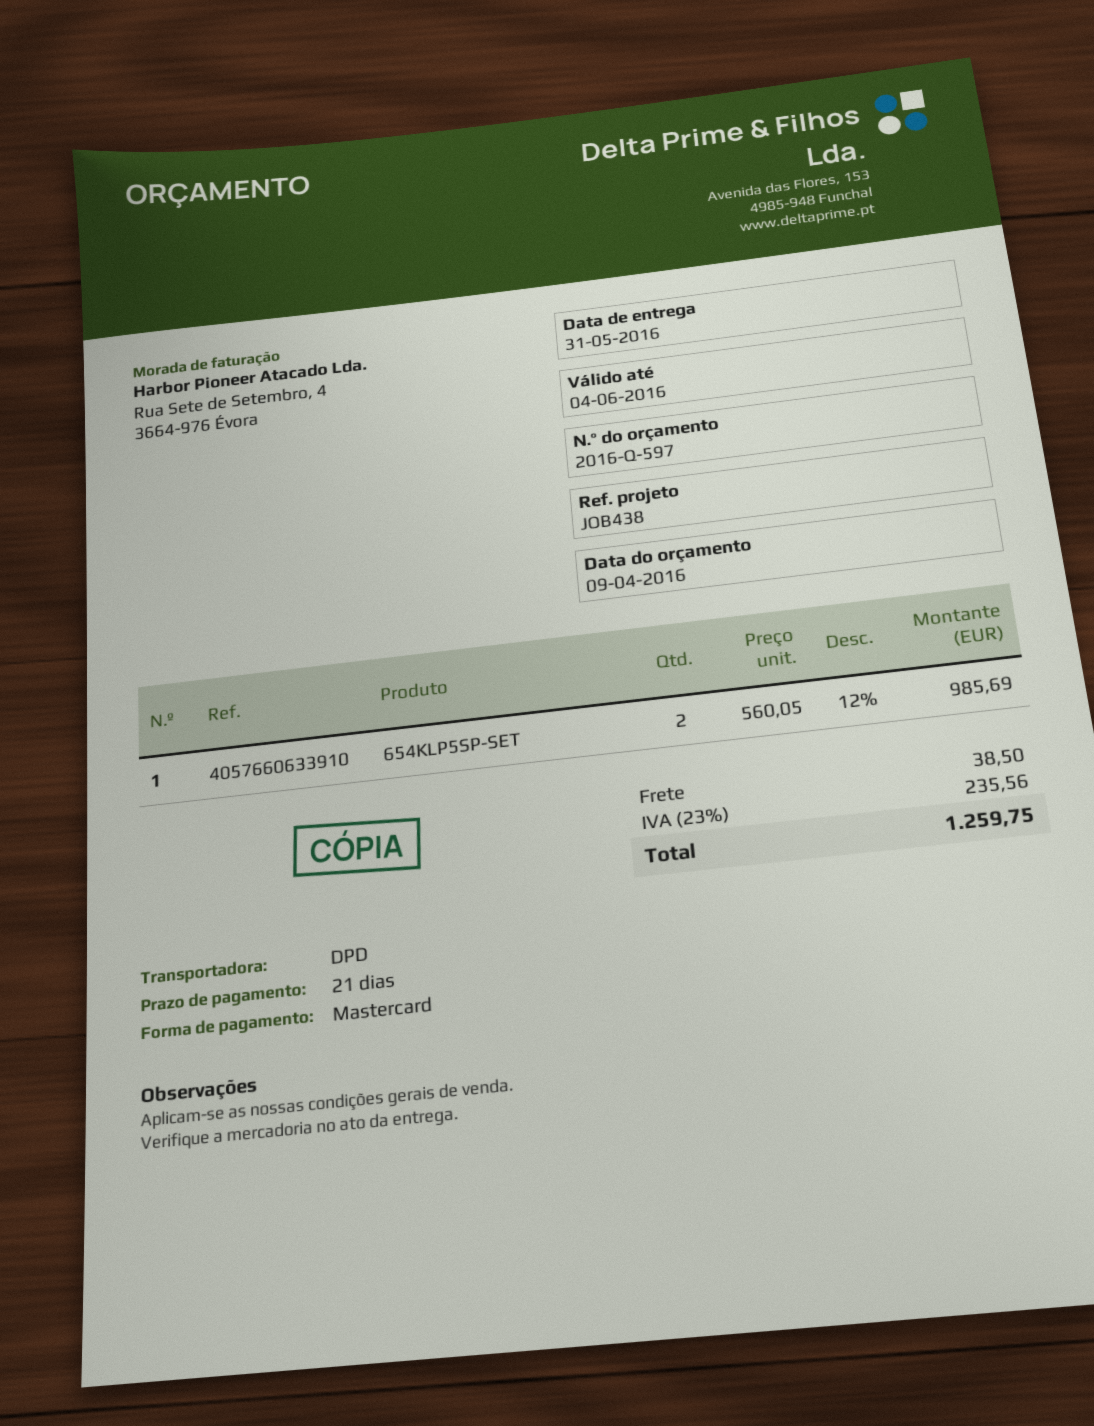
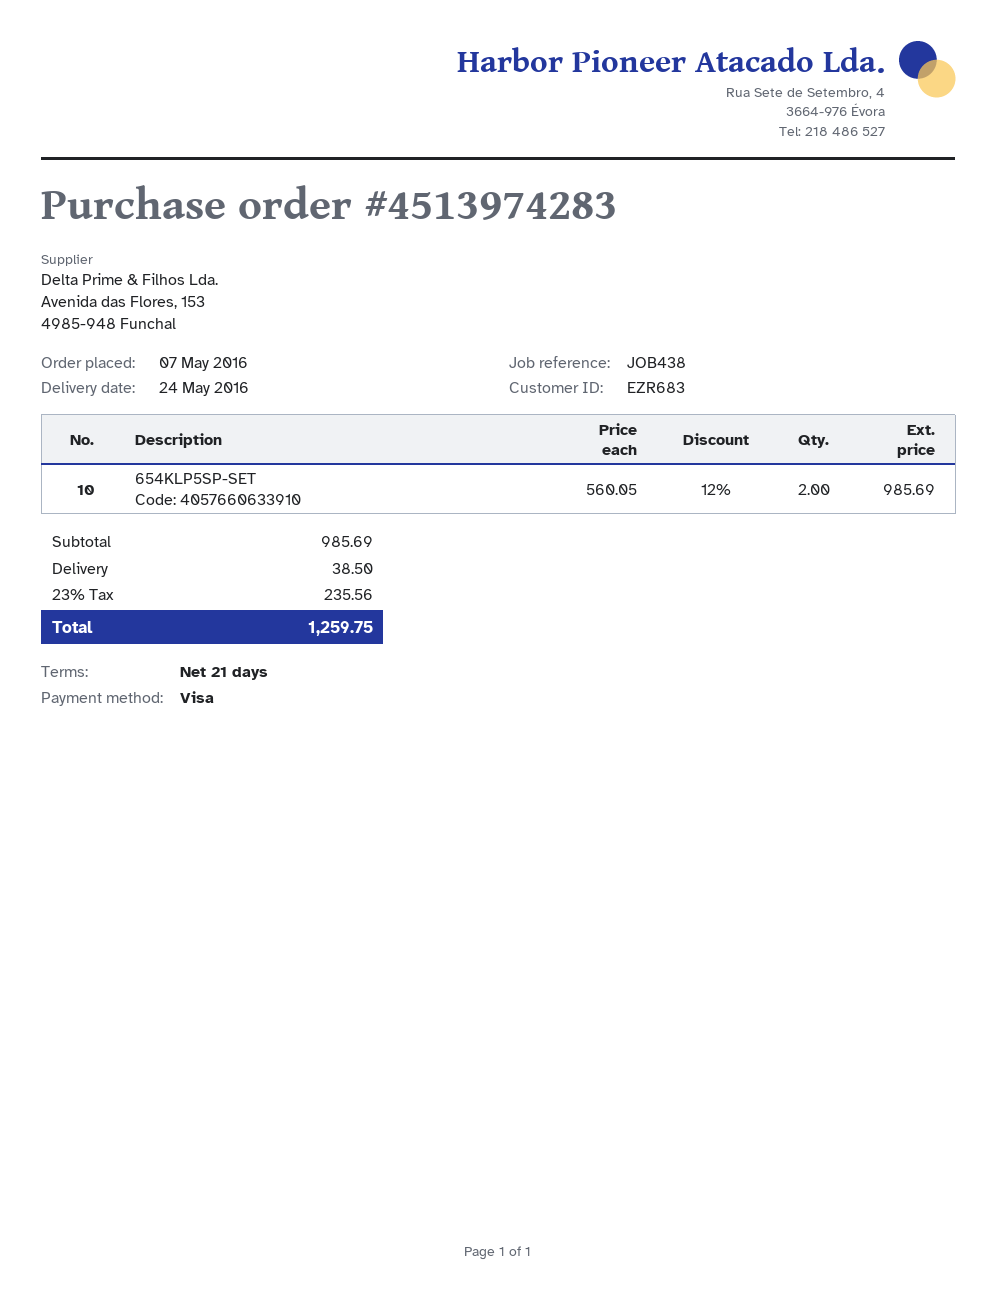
delivery date: 2016-05-31 -> 2016-05-24
payment method: Mastercard -> Visa

